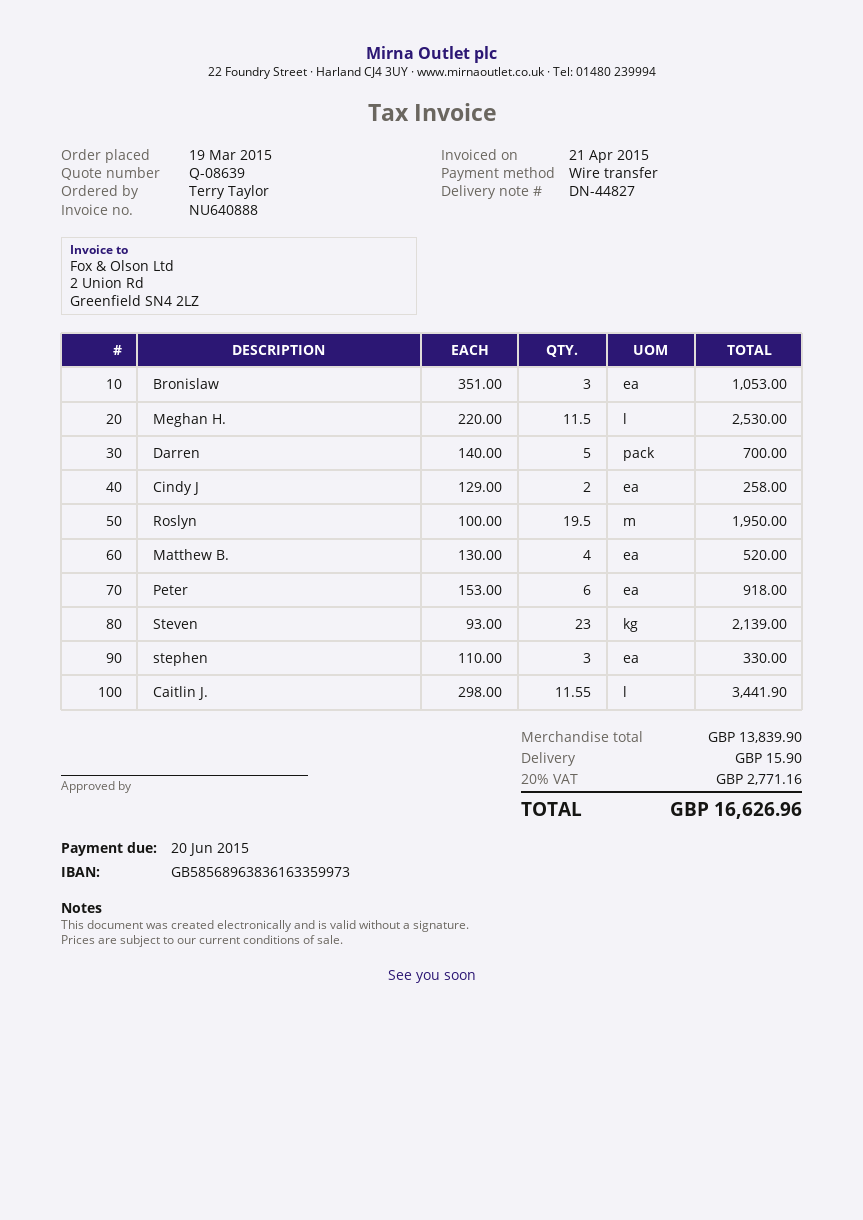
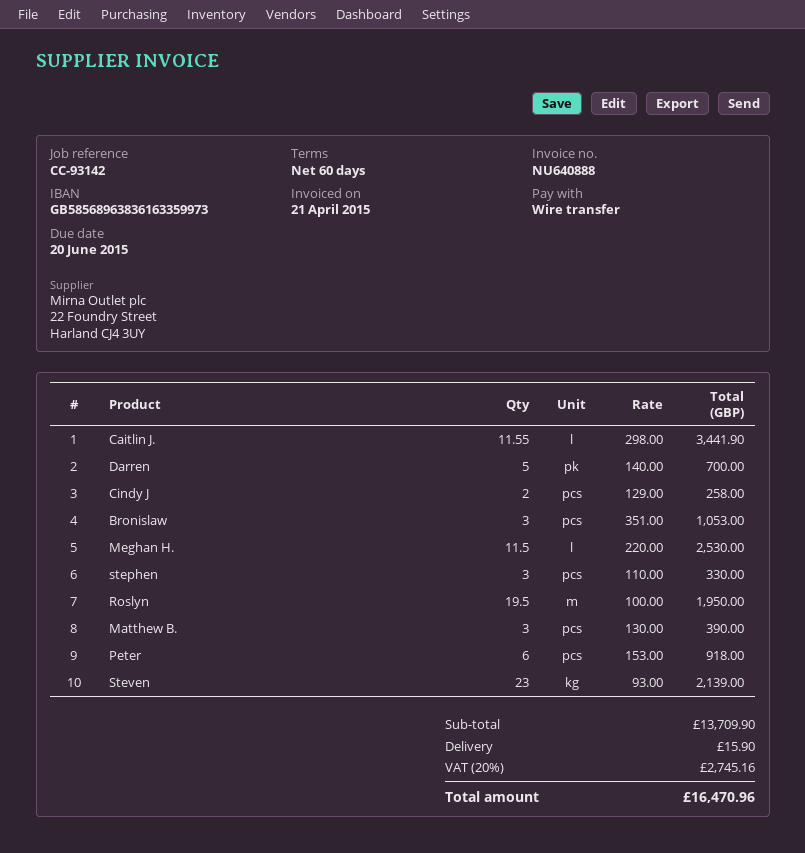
Matthew B.: 4 x 130.00 = 520.00 -> 3 x 130.00 = 390.00
subtotal: 13839.90 -> 13709.90
tax: 20% = 2771.16 -> 20% = 2745.16
total: 16626.96 -> 16470.96

